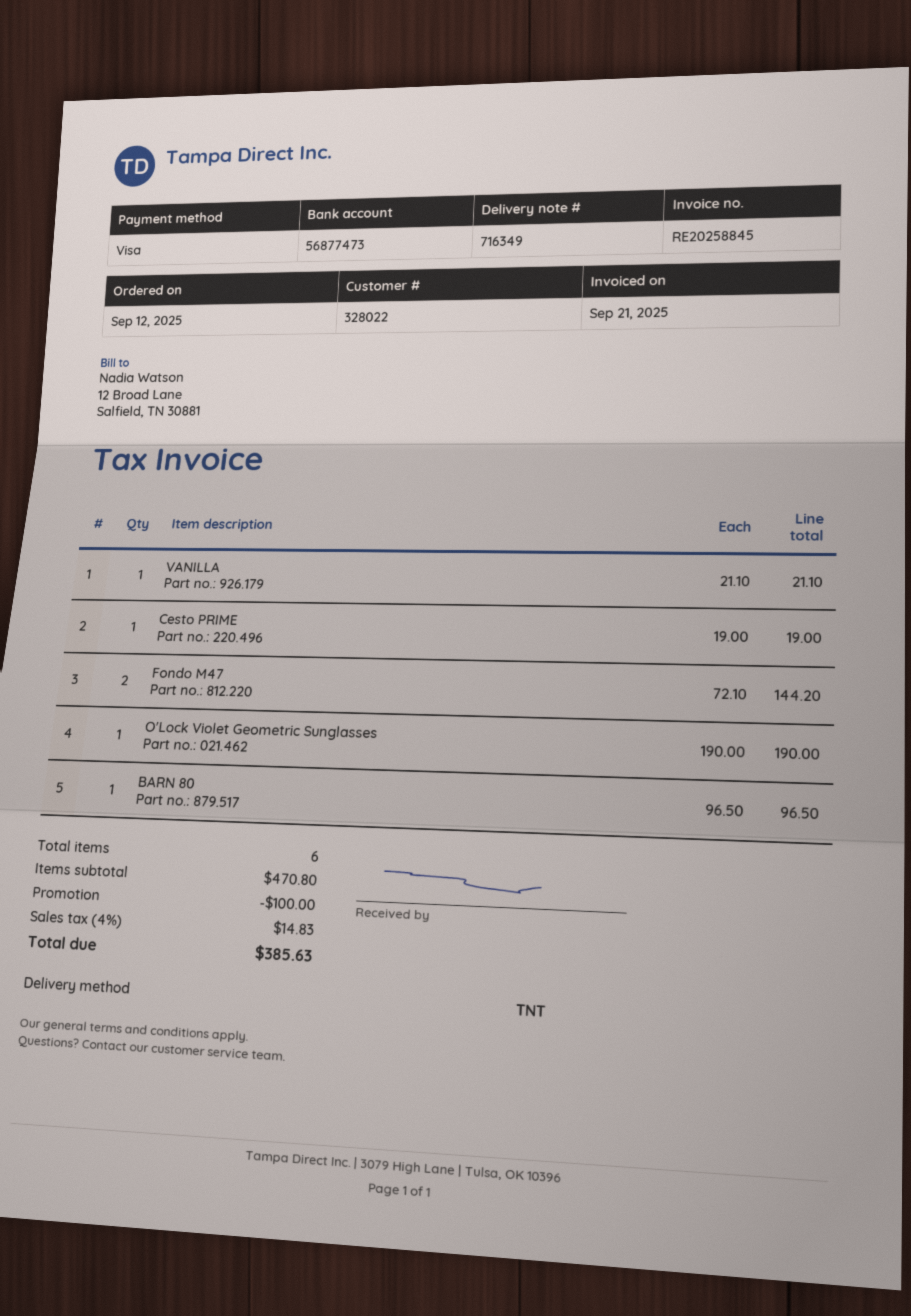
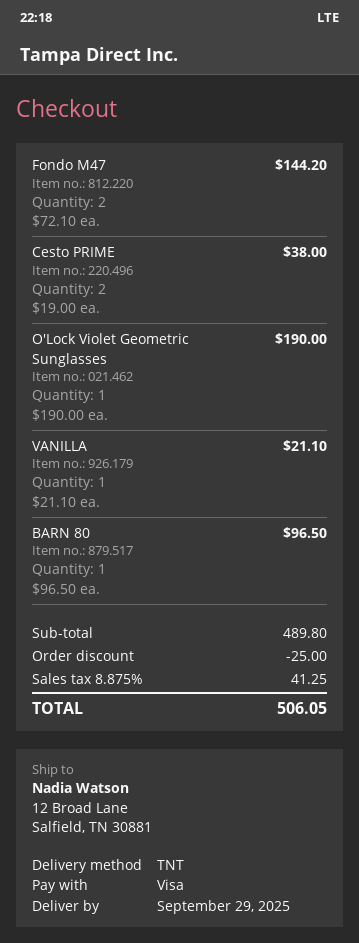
Cesto PRIME: 1 x 19.00 = 19.00 -> 2 x 19.00 = 38.00
subtotal: 470.80 -> 489.80
discount: 100.00 -> 25.00
tax: 4% = 14.83 -> 8.875% = 41.25
total: 385.63 -> 506.05

